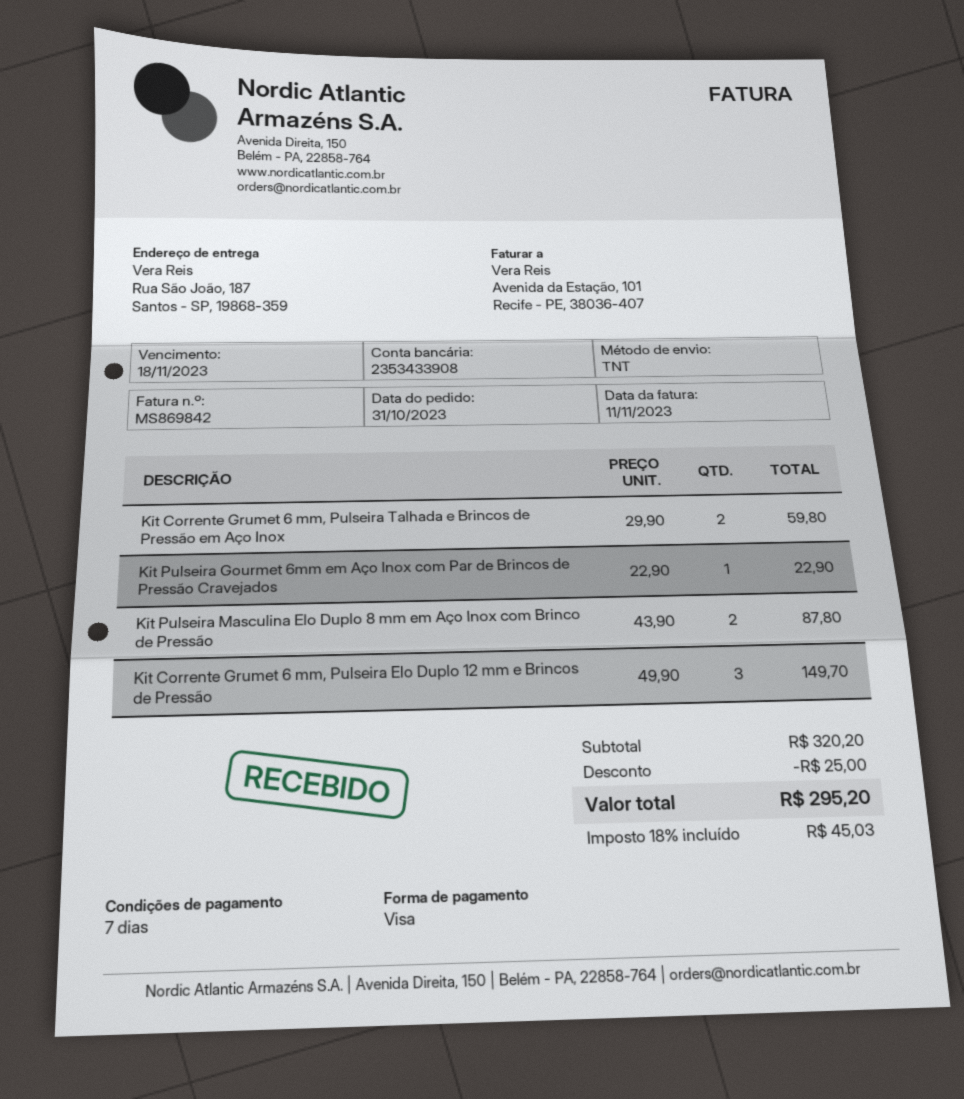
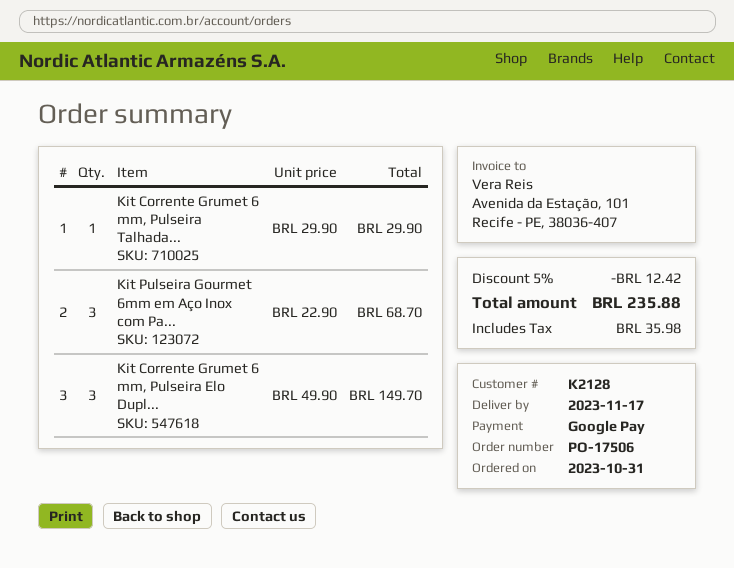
payment method: Visa -> Google Pay
Kit Corrente Grumet 6 mm, Pulseira Talhada e Brincos de Pressão em Aço Inox: 2 x 29.90 = 59.80 -> 1 x 29.90 = 29.90
Kit Pulseira Gourmet 6mm em Aço Inox com Par de Brincos de Pressão Cravejados: 1 x 22.90 = 22.90 -> 3 x 22.90 = 68.70
Kit Pulseira Masculina Elo Duplo 8 mm em Aço Inox com Brinco de Pressão: 2 x 43.90 = 87.80 -> none
discount: 25.00 -> 12.42
tax: 45.03 -> 35.98
total: 295.20 -> 235.88

